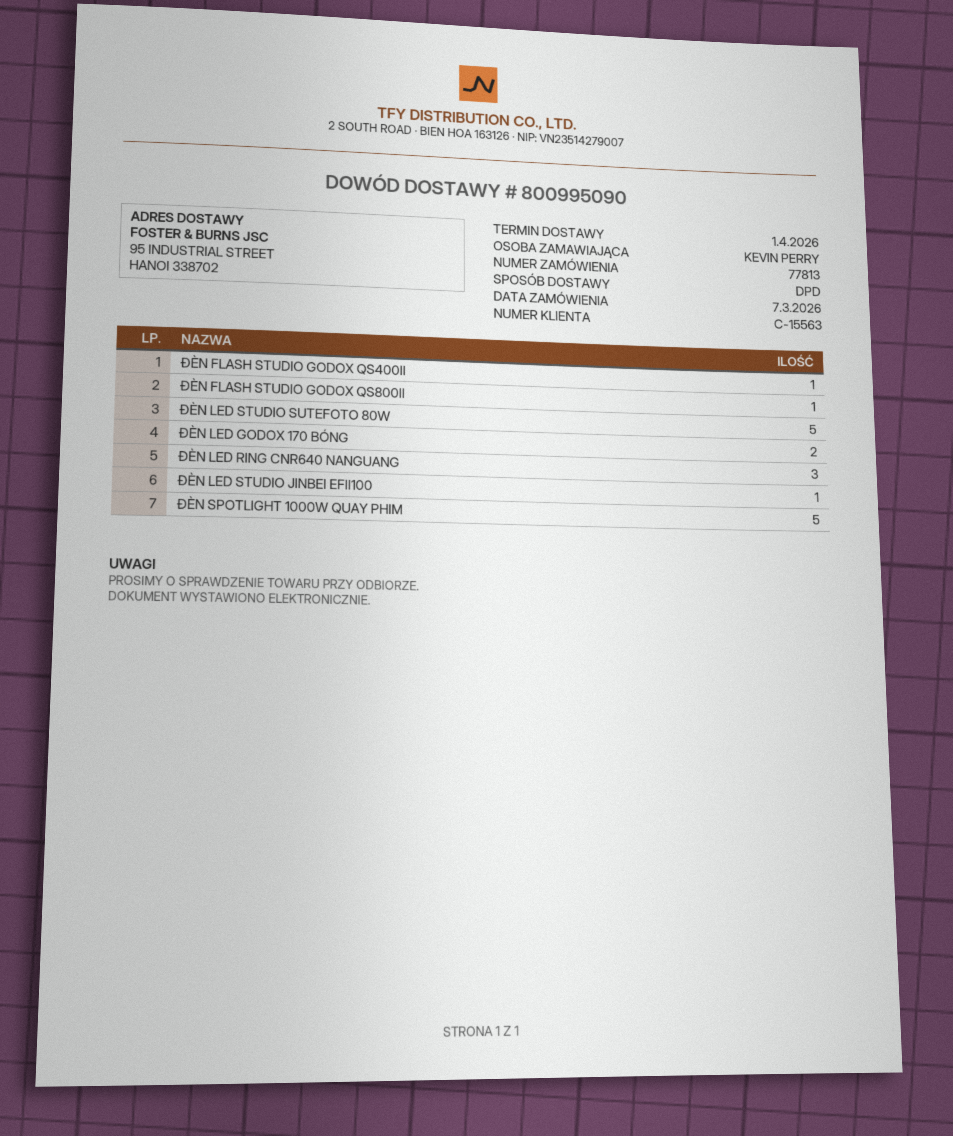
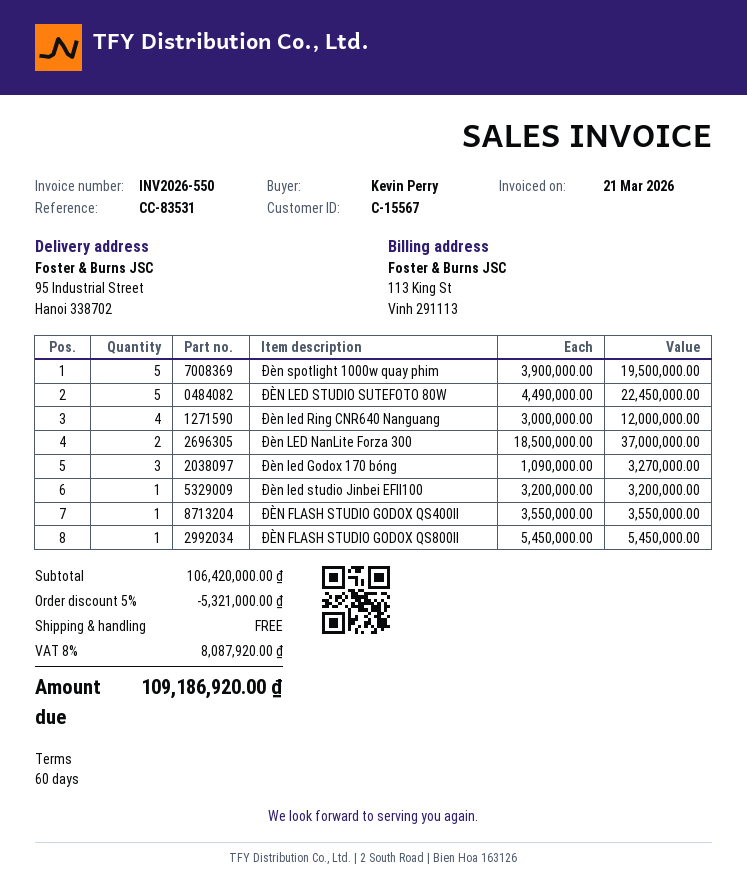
customer number: C-15563 -> C-15567
ĐÈN LED GODOX 170 BÓNG: 2 -> 3
ĐÈN LED RING CNR640 NANGUANG: 3 -> 4
Đèn LED NanLite Forza 300: none -> 2

